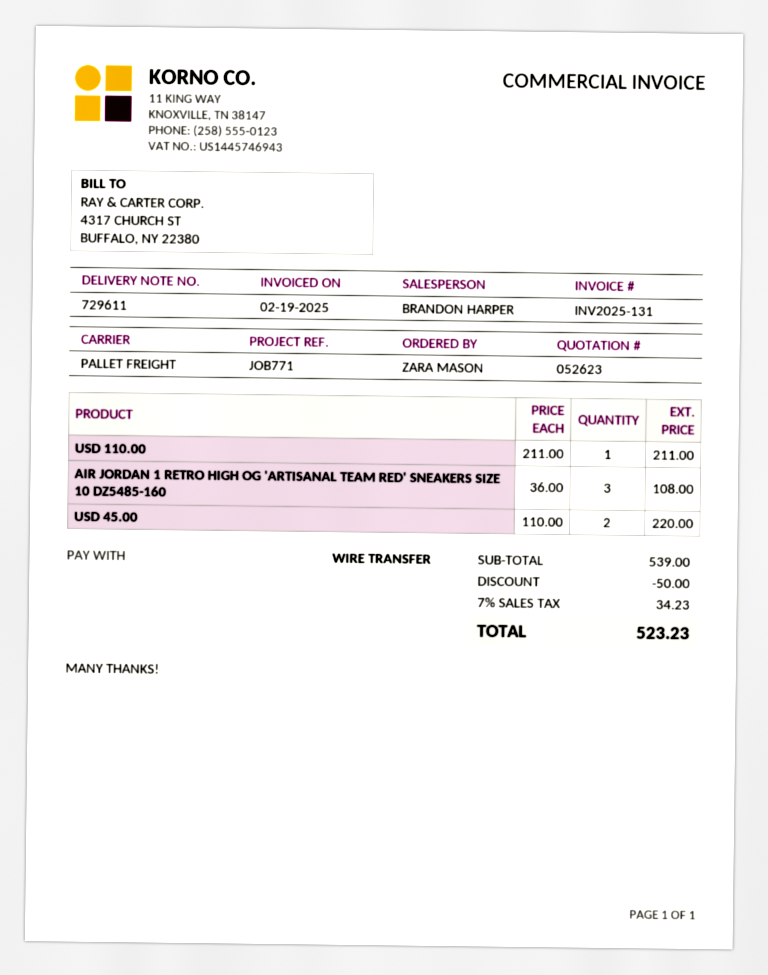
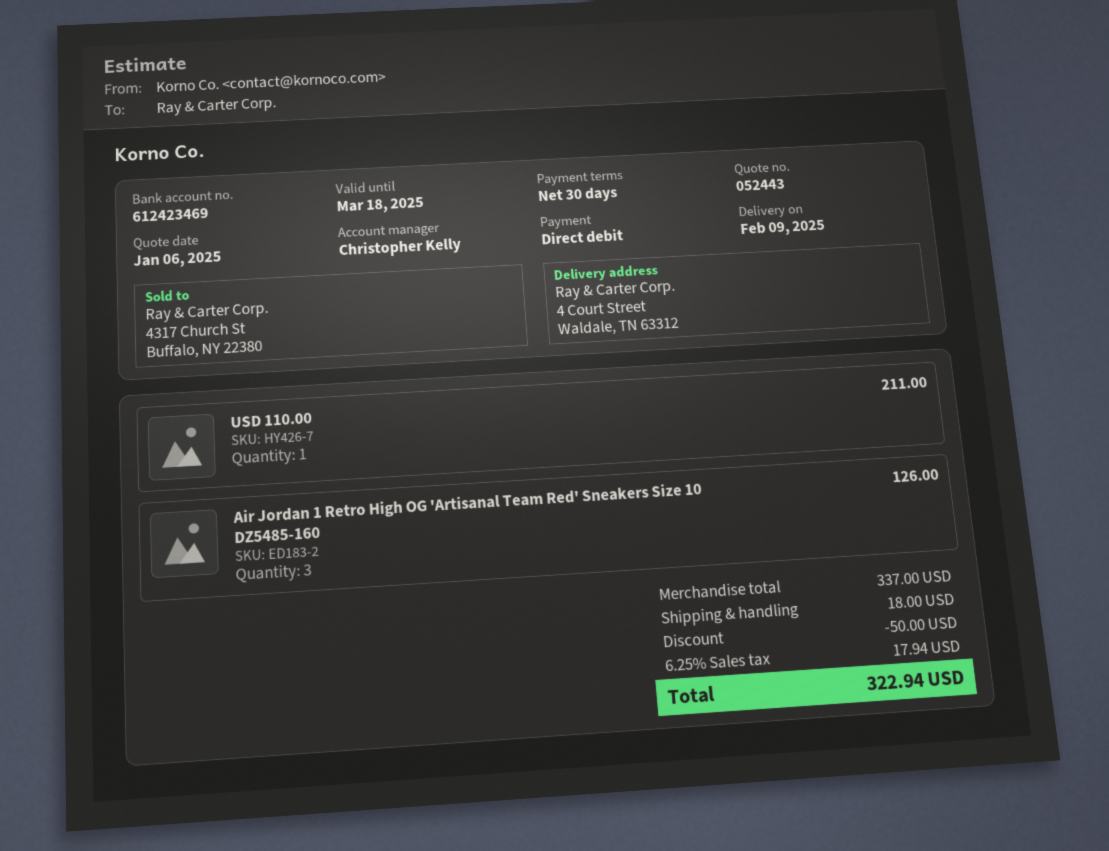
quote number: 052623 -> 052443
sales rep: BRANDON HARPER -> Christopher Kelly
payment method: bank transfer -> direct debit
AIR JORDAN 1 RETRO HIGH OG 'ARTISANAL TEAM RED' SNEAKERS SIZE 10 DZ5485-160: 3 for 108.00 -> 3 for 126.00
USD 45.00: 2 for 220.00 -> none
subtotal: 539.00 -> 337.00
shipping: none -> 18.00
tax: 7% = 34.23 -> 6.25% = 17.94
total: 523.23 -> 322.94

